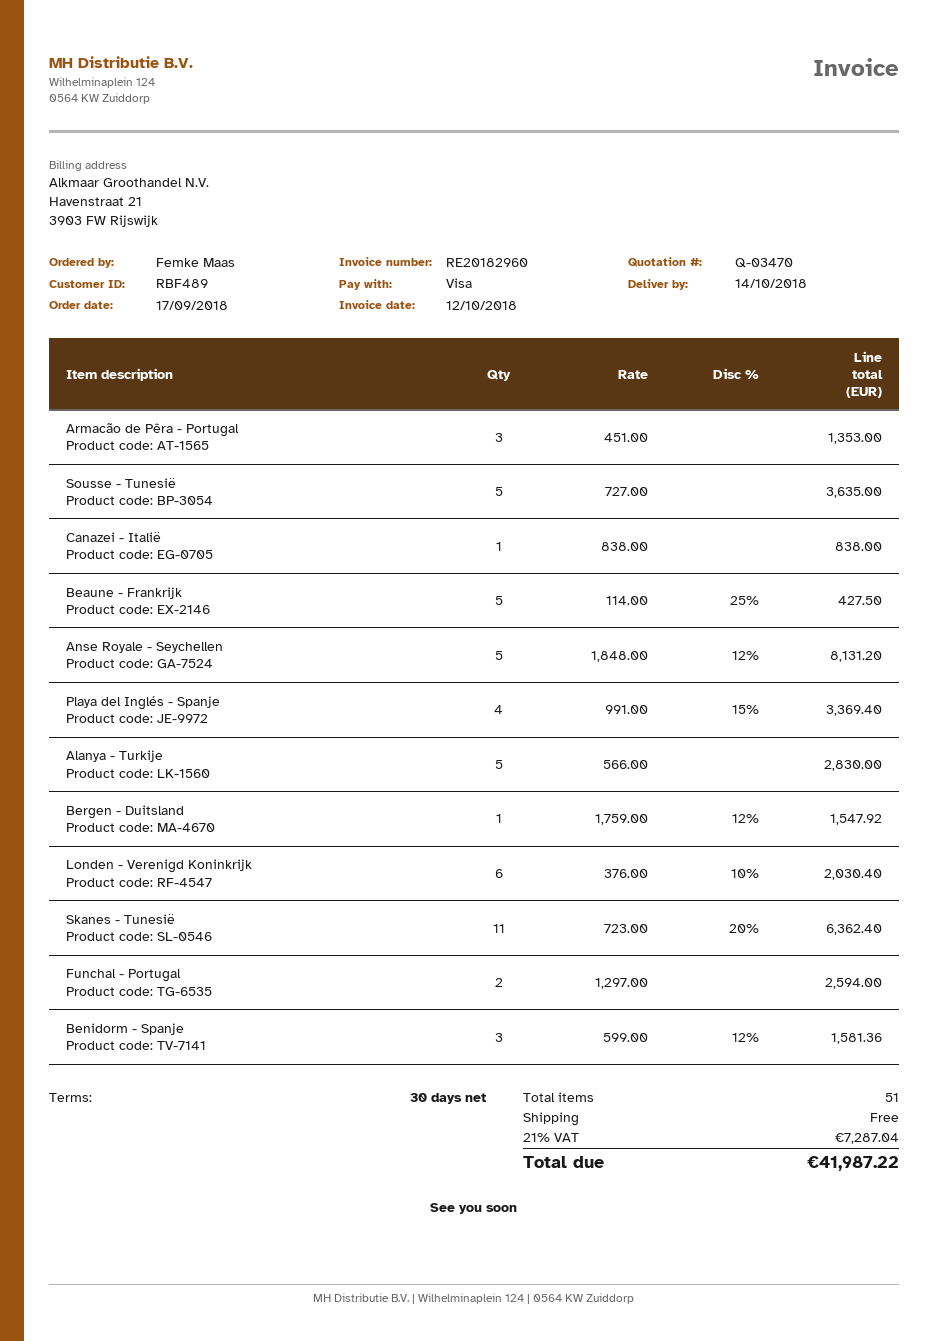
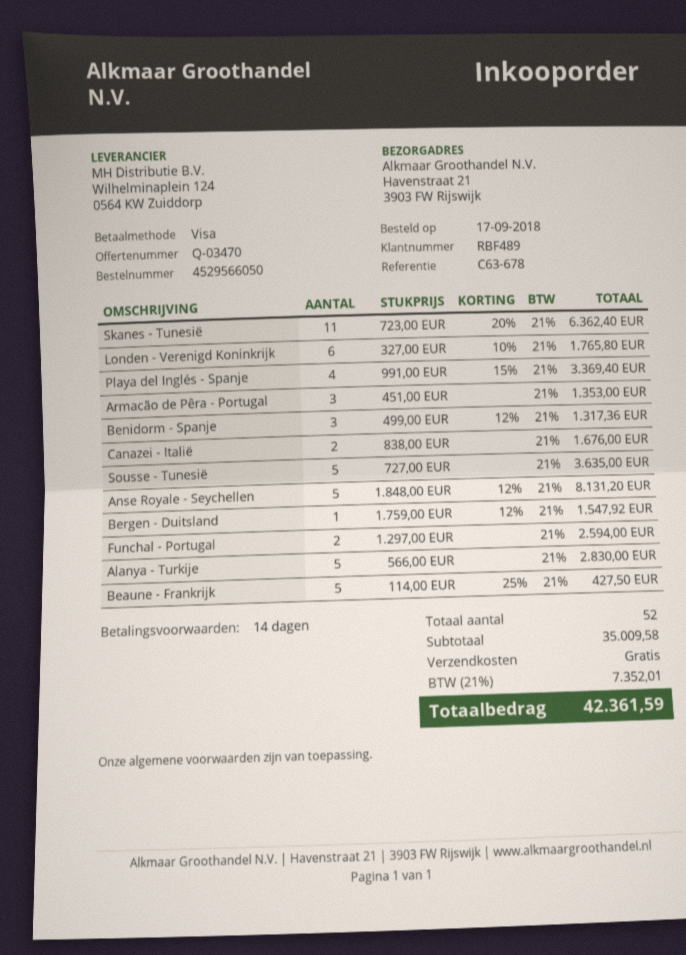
payment terms: 30 days -> 14 days
Canazei - Italië: 1 x 838.00 = 838.00 -> 2 x 838.00 = 1676.00
Londen - Verenigd Koninkrijk: 6 x 376.00 - 10% = 2030.40 -> 6 x 327.00 - 10% = 1765.80
Benidorm - Spanje: 3 x 599.00 - 12% = 1581.36 -> 3 x 499.00 - 12% = 1317.36
total quantity: 51 -> 52
tax: 21% = 7287.04 -> 21% = 7352.01
total: 41987.22 -> 42361.59

